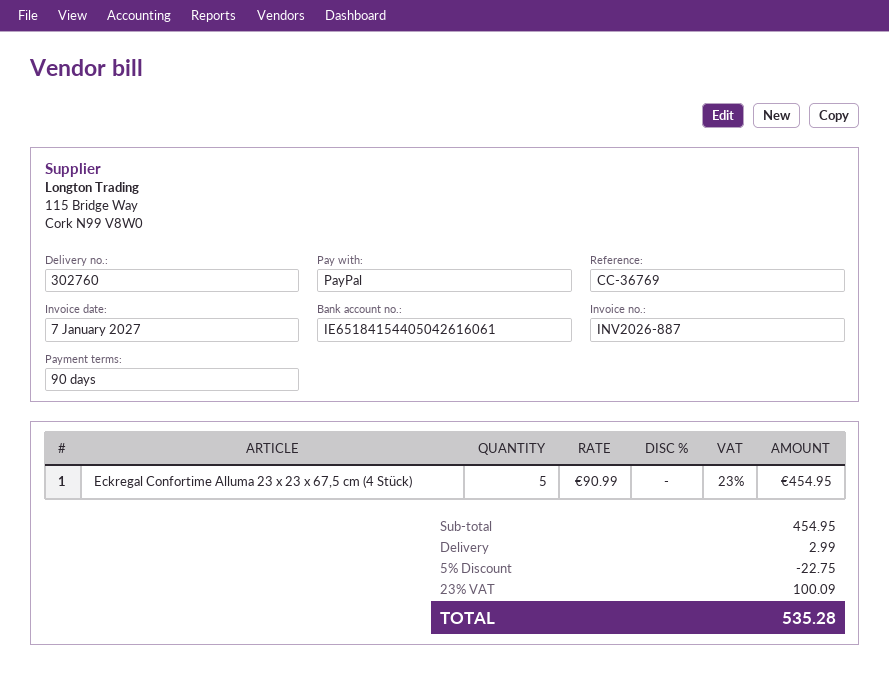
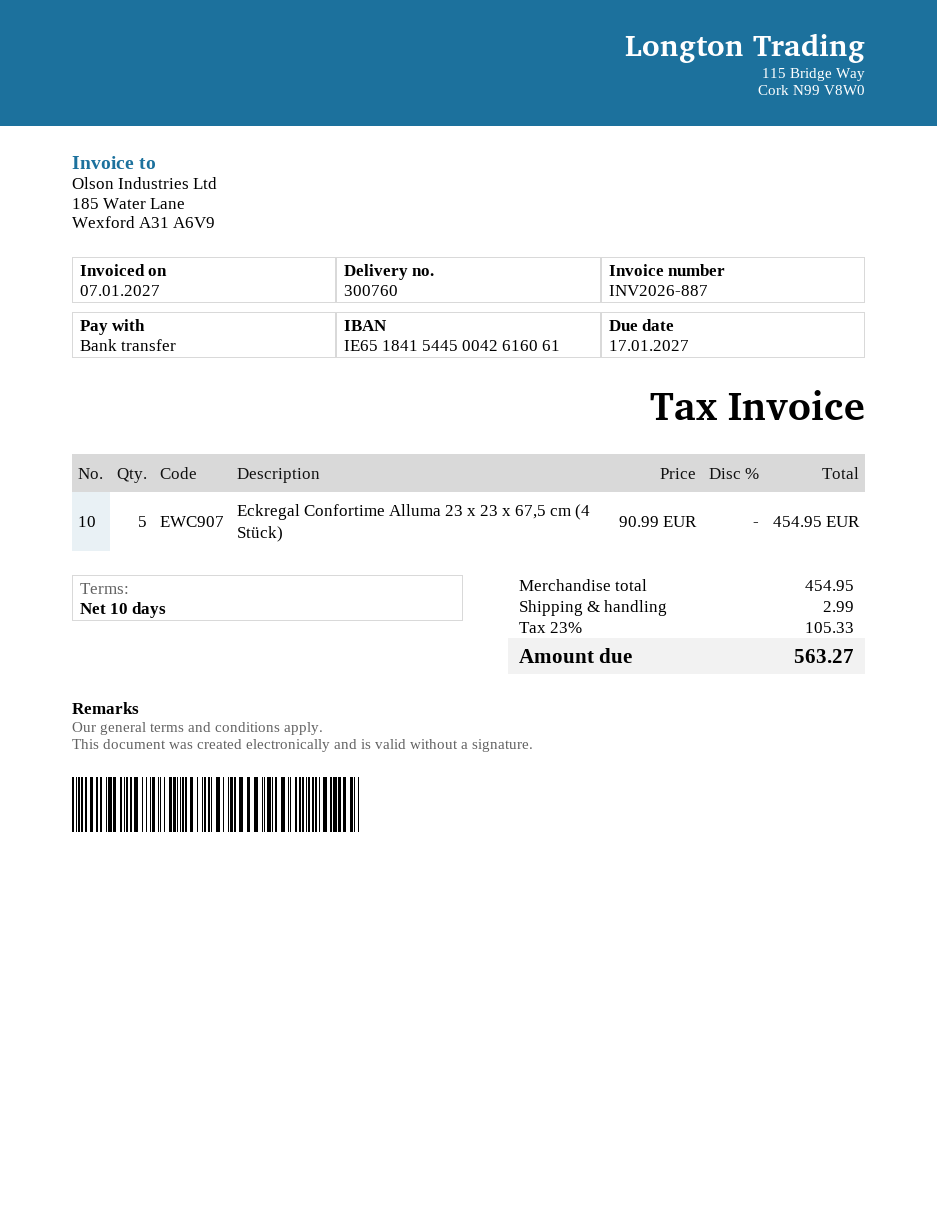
delivery note number: 302760 -> 300760
payment terms: 90 days -> 10 days
payment method: PayPal -> bank transfer
bank account: IE65184154405042616061 -> IE65184154450042616061
discount: 5% = 22.75 -> none
tax: 23% = 100.09 -> 23% = 105.33
total: 535.28 -> 563.27

